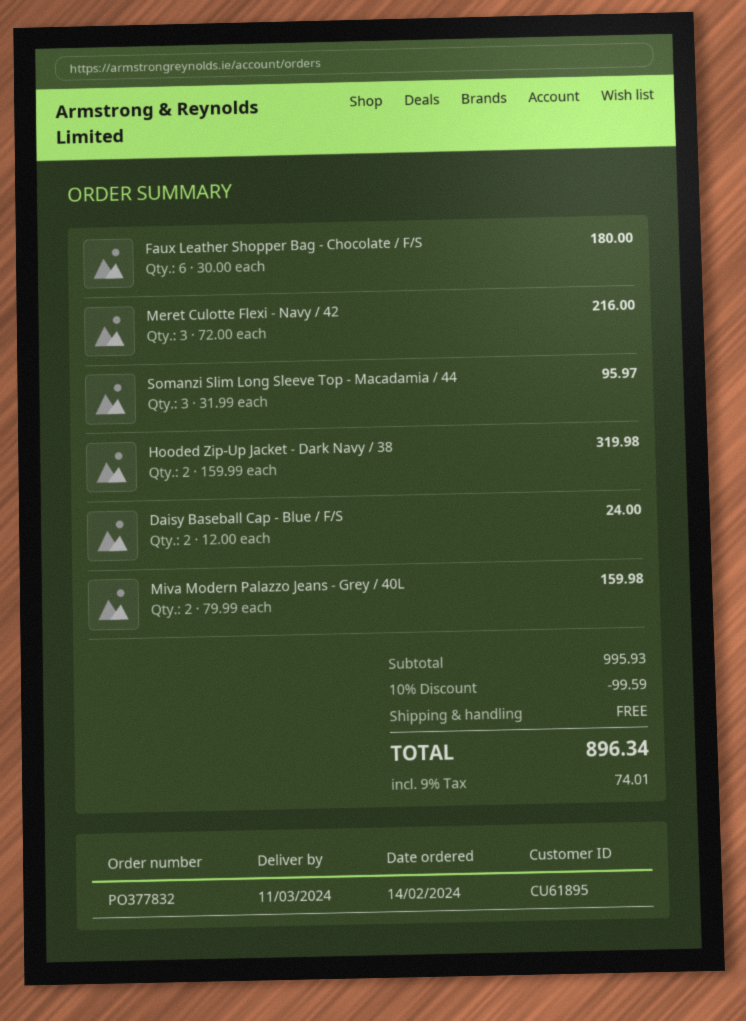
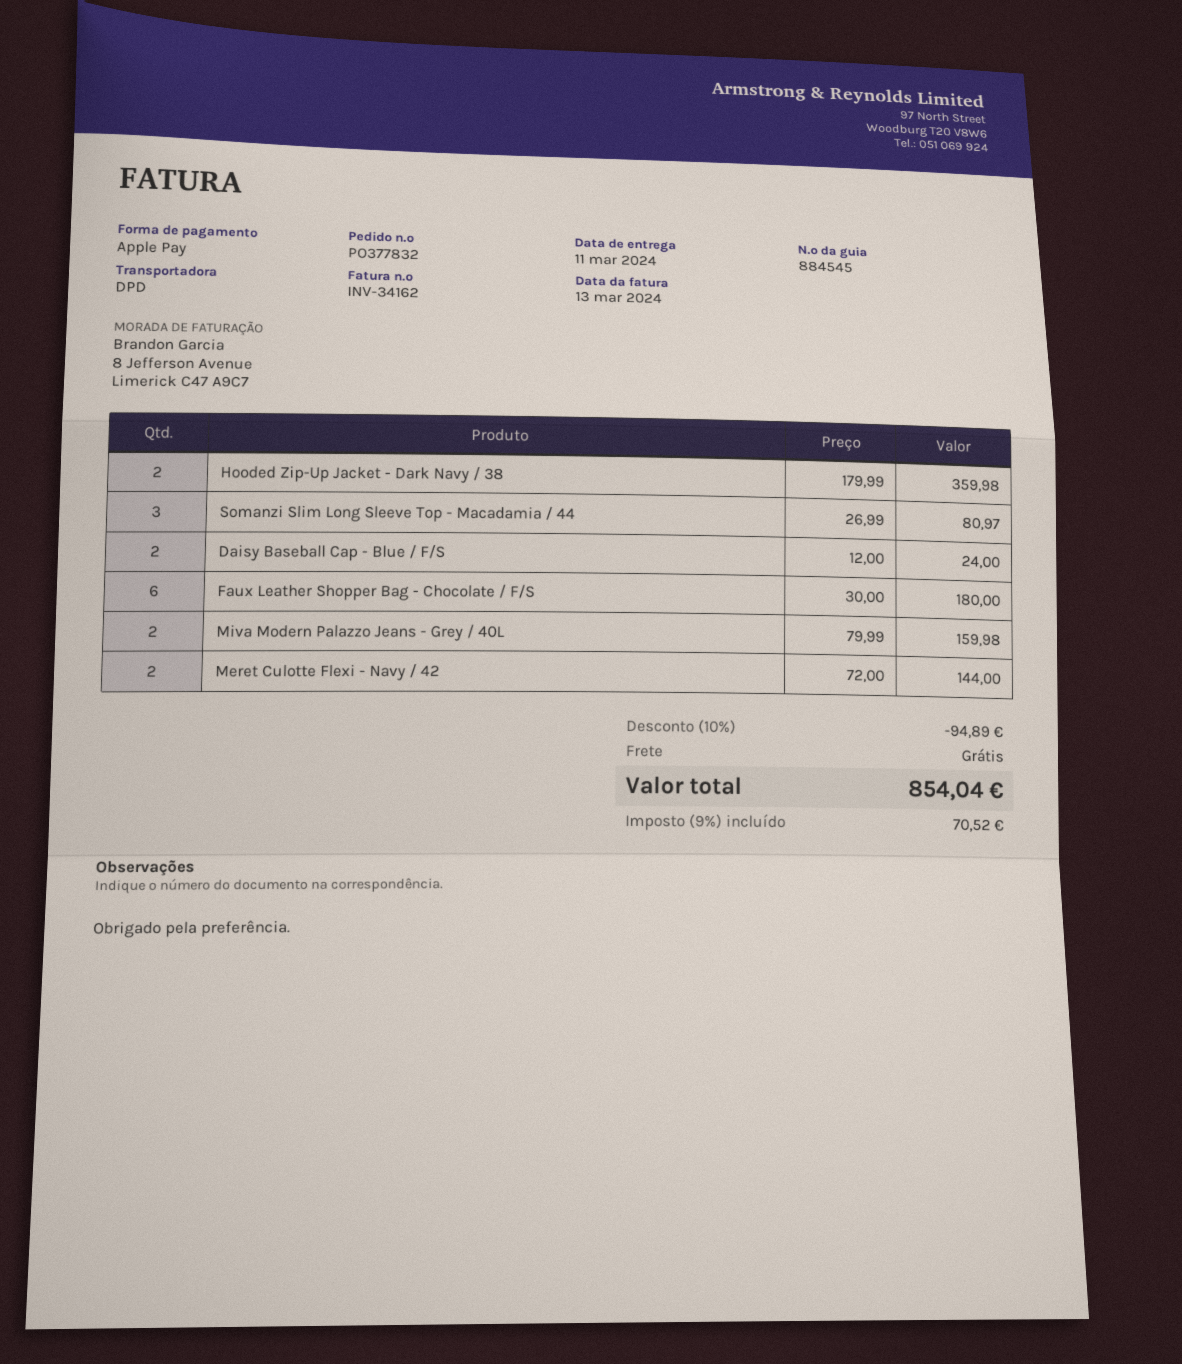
Meret Culotte Flexi - Navy / 42: 3 x 72.00 = 216.00 -> 2 x 72.00 = 144.00
Somanzi Slim Long Sleeve Top - Macadamia / 44: 3 x 31.99 = 95.97 -> 3 x 26.99 = 80.97
Hooded Zip-Up Jacket - Dark Navy / 38: 2 x 159.99 = 319.98 -> 2 x 179.99 = 359.98
discount: 10% = 99.59 -> 10% = 94.89
tax: 9% = 74.01 -> 9% = 70.52
total: 896.34 -> 854.04

